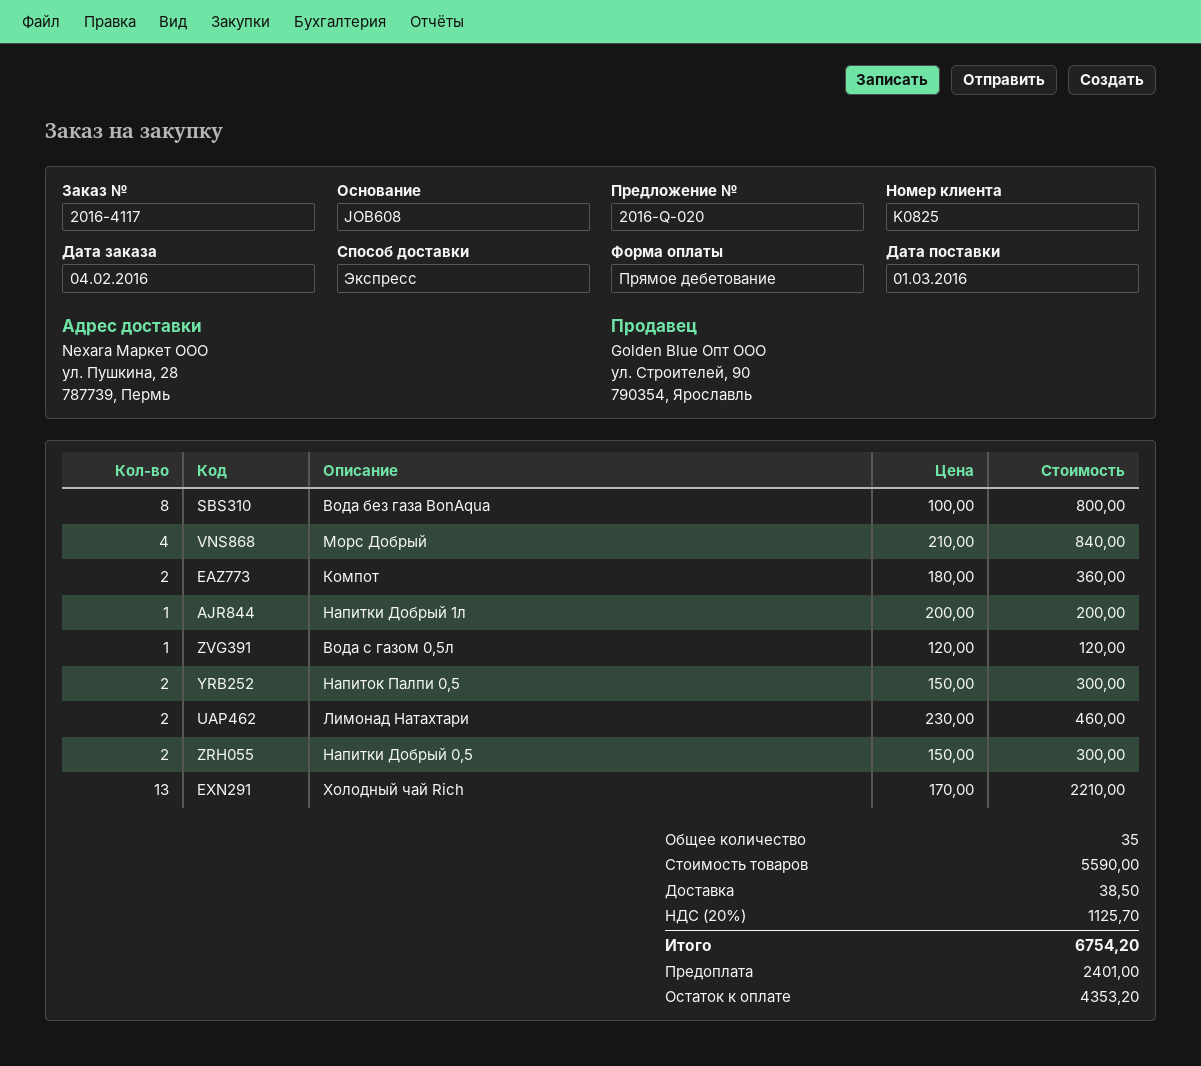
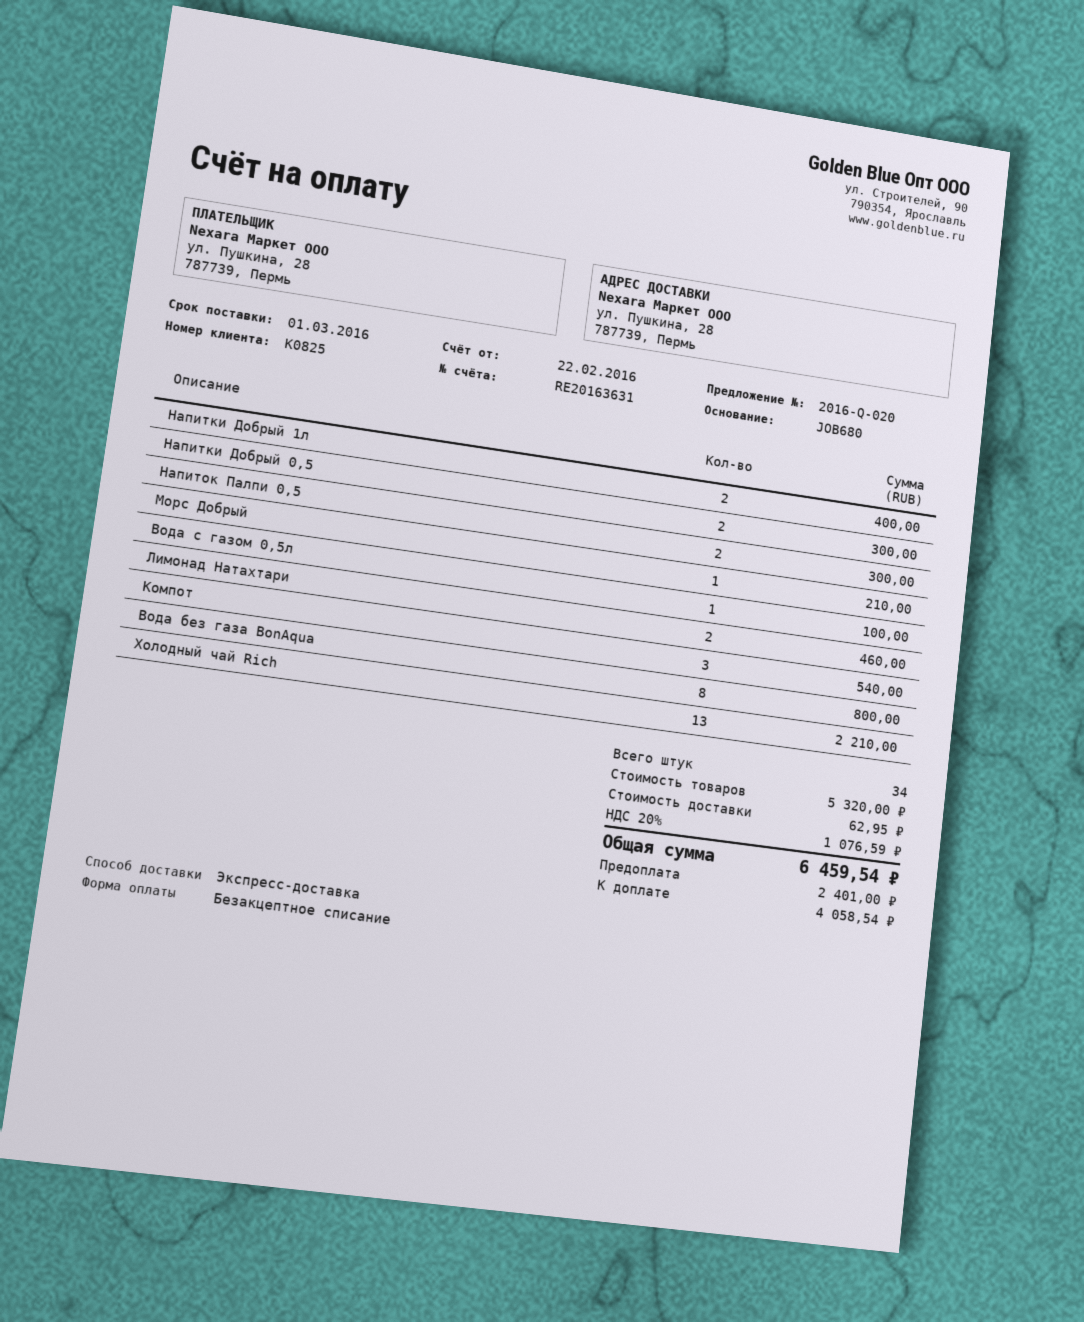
reference: JOB608 -> JOB680
Морс Добрый: 4 for 840.00 -> 1 for 210.00
Компот: 2 for 360.00 -> 3 for 540.00
Напитки Добрый 1л: 1 for 200.00 -> 2 for 400.00
Вода с газом 0,5л: 1 for 120.00 -> 1 for 100.00
total quantity: 35 -> 34
subtotal: 5590.00 -> 5320.00
shipping: 38.50 -> 62.95
tax: 20% = 1125.70 -> 20% = 1076.59
total: 6754.20 -> 6459.54
balance: 4353.20 -> 4058.54

